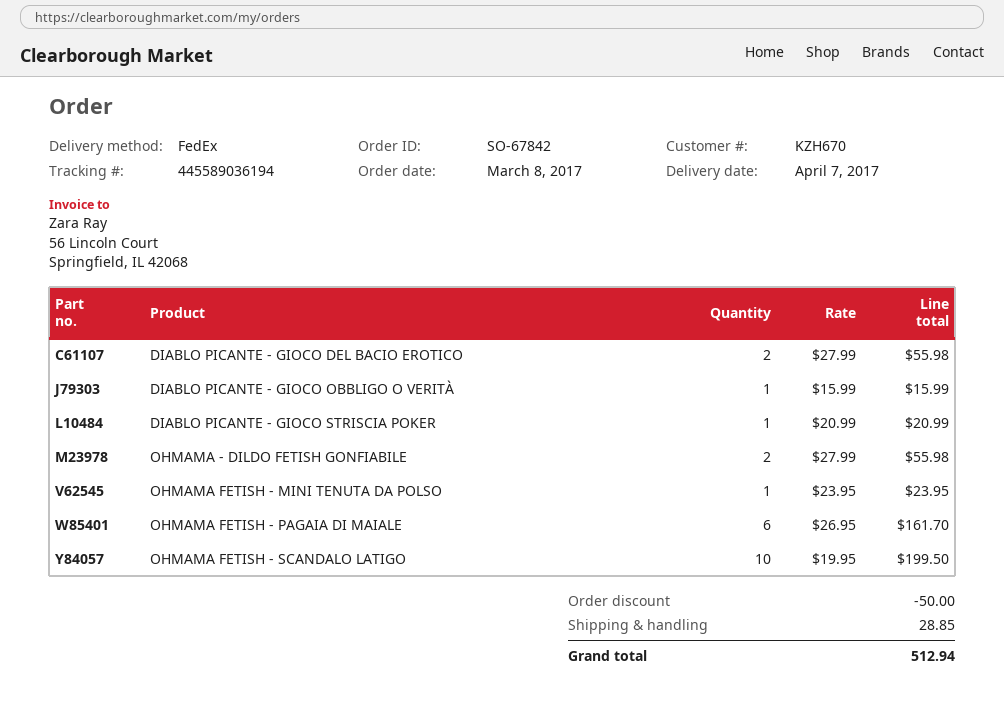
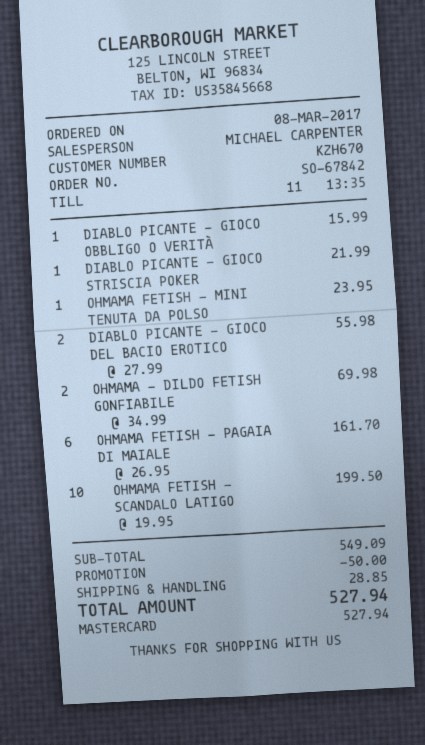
DIABLO PICANTE - GIOCO STRISCIA POKER: 1 x 20.99 = 20.99 -> 1 x 21.99 = 21.99
OHMAMA - DILDO FETISH GONFIABILE: 2 x 27.99 = 55.98 -> 2 x 34.99 = 69.98
total: 512.94 -> 527.94

